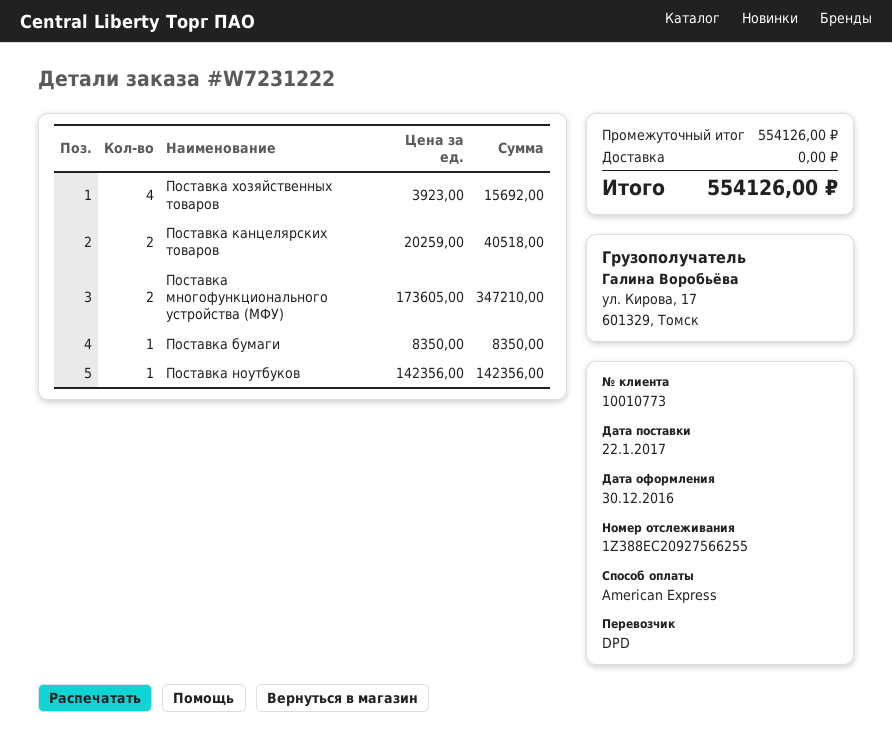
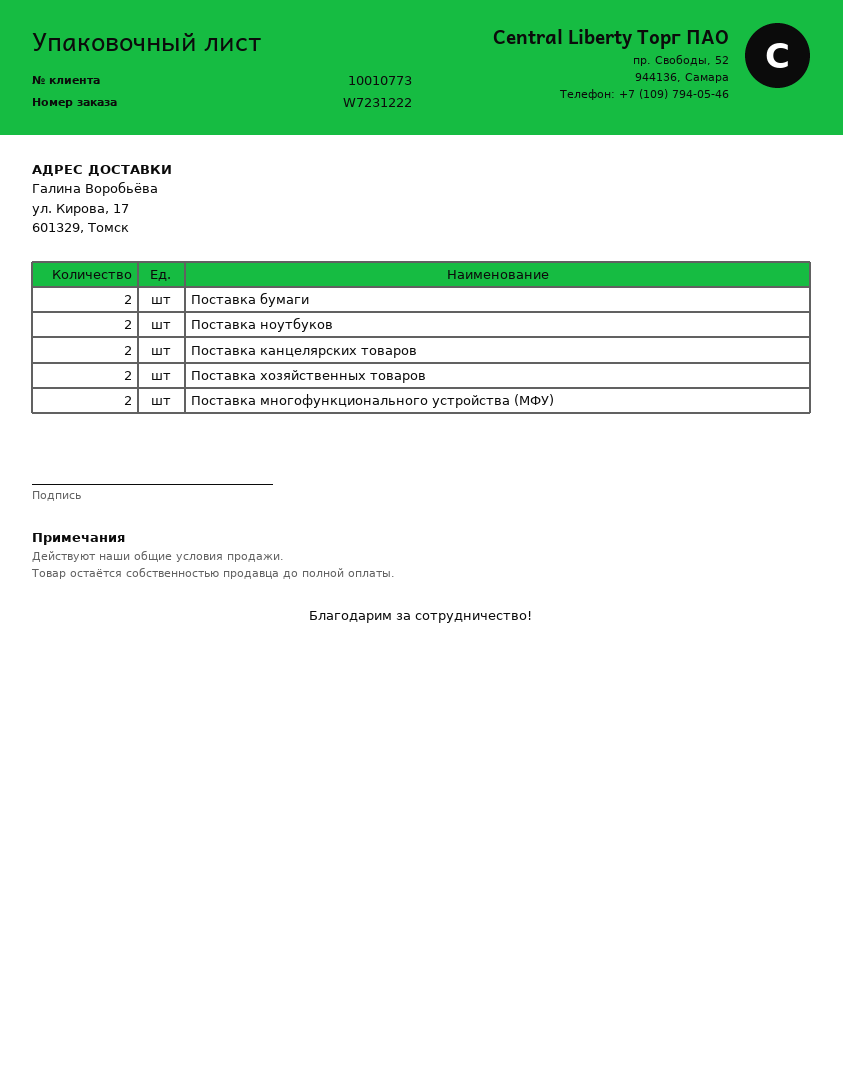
Поставка хозяйственных товаров: 4 -> 2
Поставка бумаги: 1 -> 2
Поставка ноутбуков: 1 -> 2

